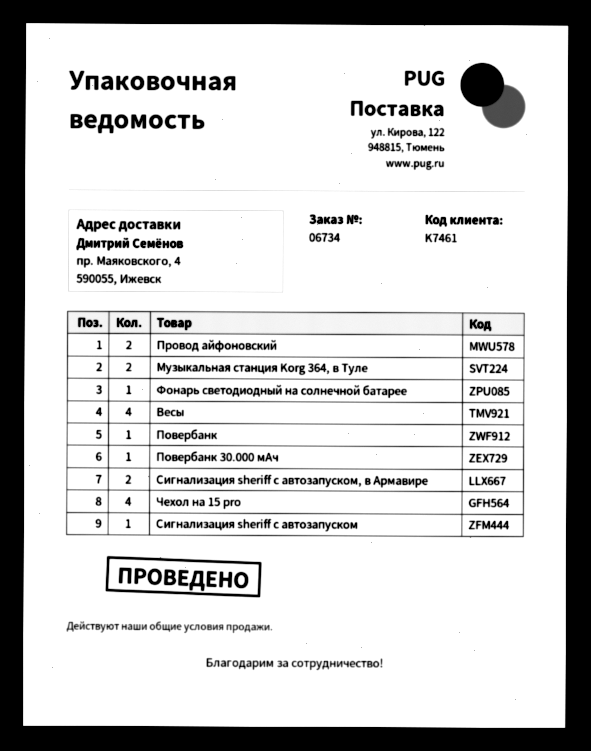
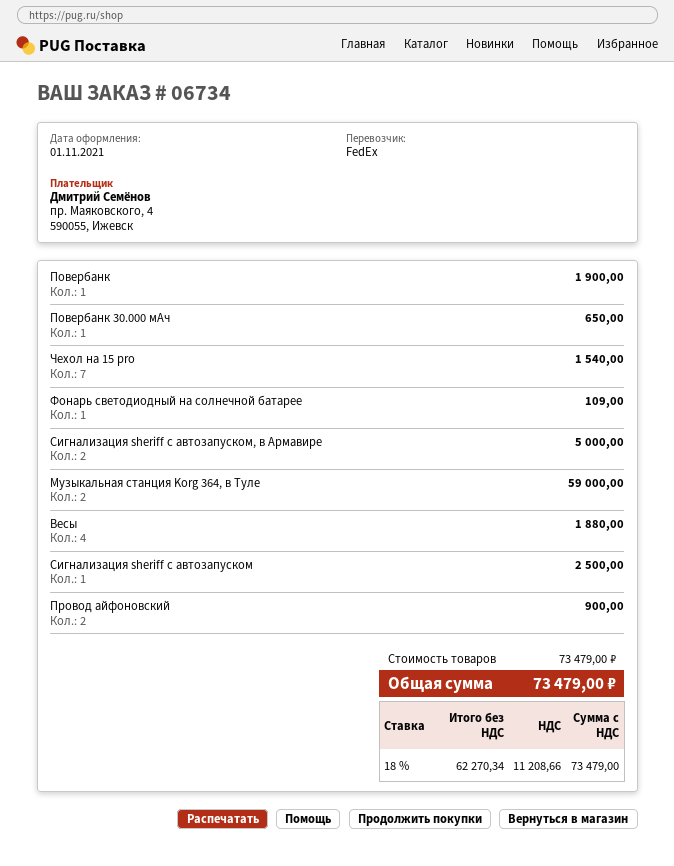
Чехол на 15 pro: 4 -> 7

